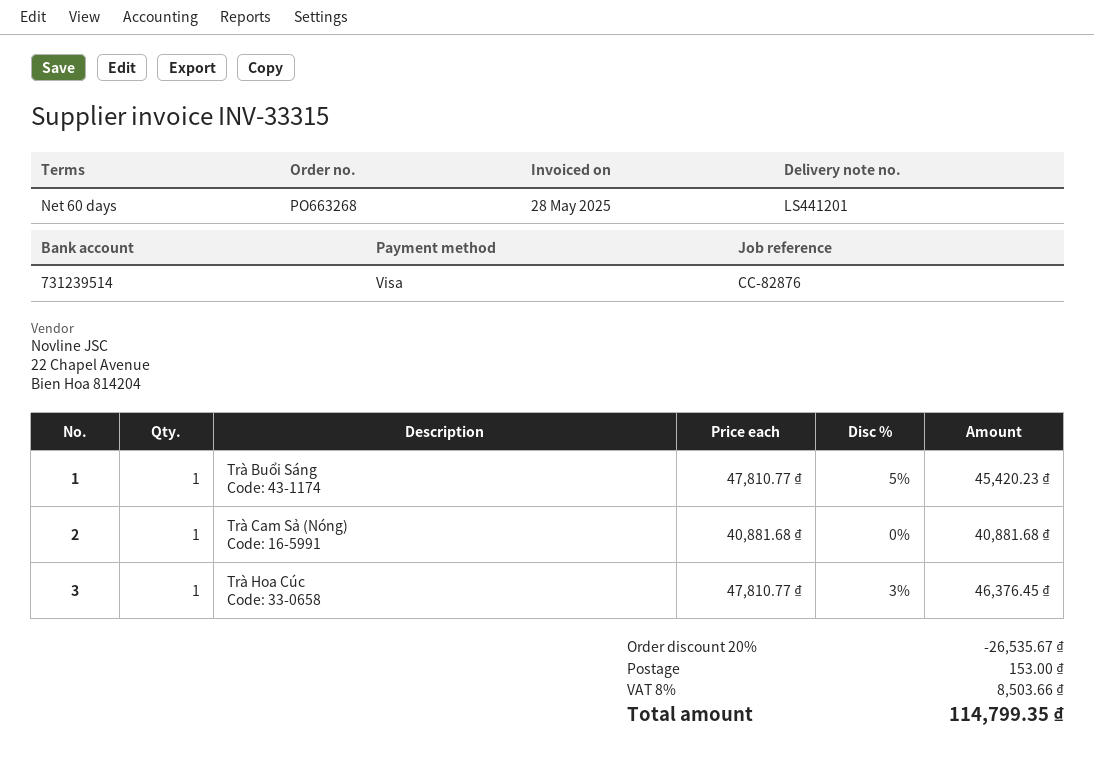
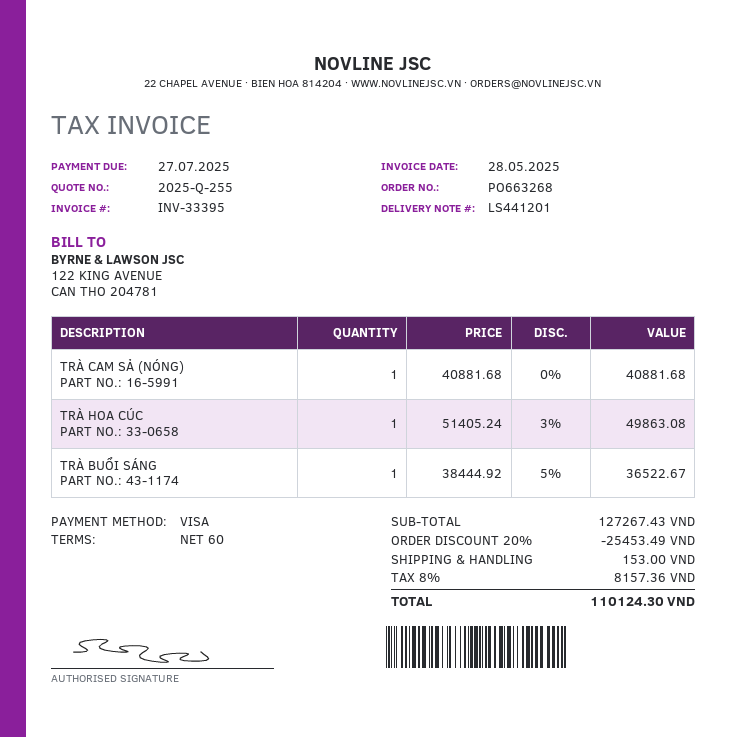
invoice number: INV-33315 -> INV-33395
Trà Buổi Sáng: 1 x 47810.77 - 5% = 45420.23 -> 1 x 38444.92 - 5% = 36522.67
Trà Hoa Cúc: 1 x 47810.77 - 3% = 46376.45 -> 1 x 51405.24 - 3% = 49863.08
discount: 20% = 26535.67 -> 20% = 25453.49
tax: 8% = 8503.66 -> 8% = 8157.36
total: 114799.35 -> 110124.30

